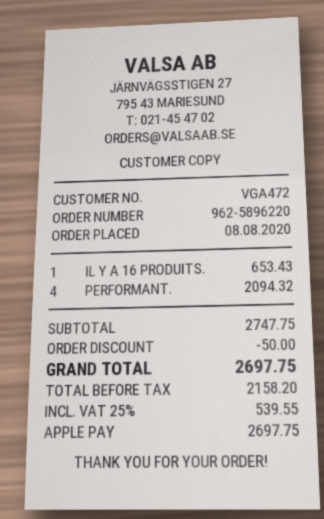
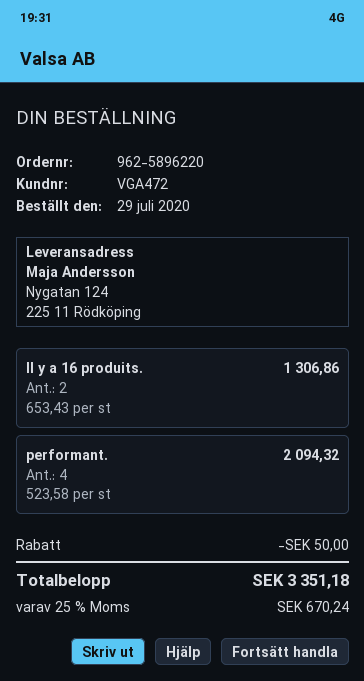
order date: 2020-08-08 -> 2020-07-29
IL Y A 16 PRODUITS.: 1 for 653.43 -> 2 for 1306.86
tax: 25% = 539.55 -> 25% = 670.24
total: 2697.75 -> 3351.18

